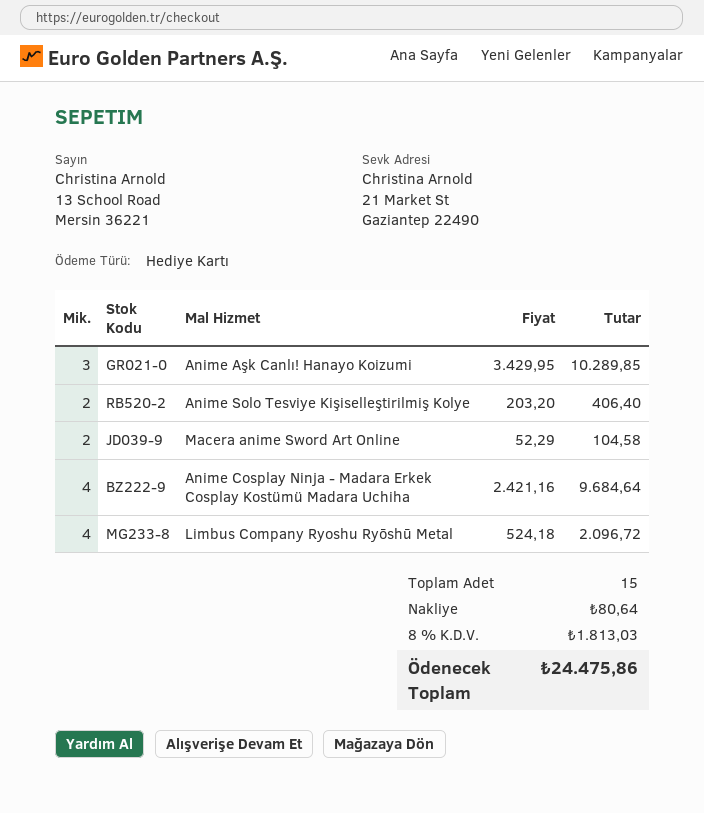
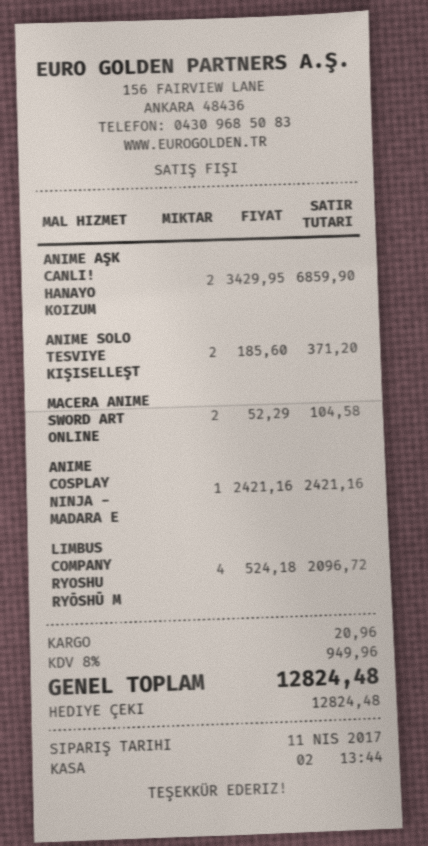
Anime Aşk Canlı! Hanayo Koizumi: 3 x 3429.95 = 10289.85 -> 2 x 3429.95 = 6859.90
Anime Solo Tesviye Kişiselleştirilmiş Kolye: 2 x 203.20 = 406.40 -> 2 x 185.60 = 371.20
Anime Cosplay Ninja - Madara Erkek Cosplay Kostümü Madara Uchiha: 4 x 2421.16 = 9684.64 -> 1 x 2421.16 = 2421.16
shipping: 80.64 -> 20.96
tax: 8% = 1813.03 -> 8% = 949.96
total: 24475.86 -> 12824.48

